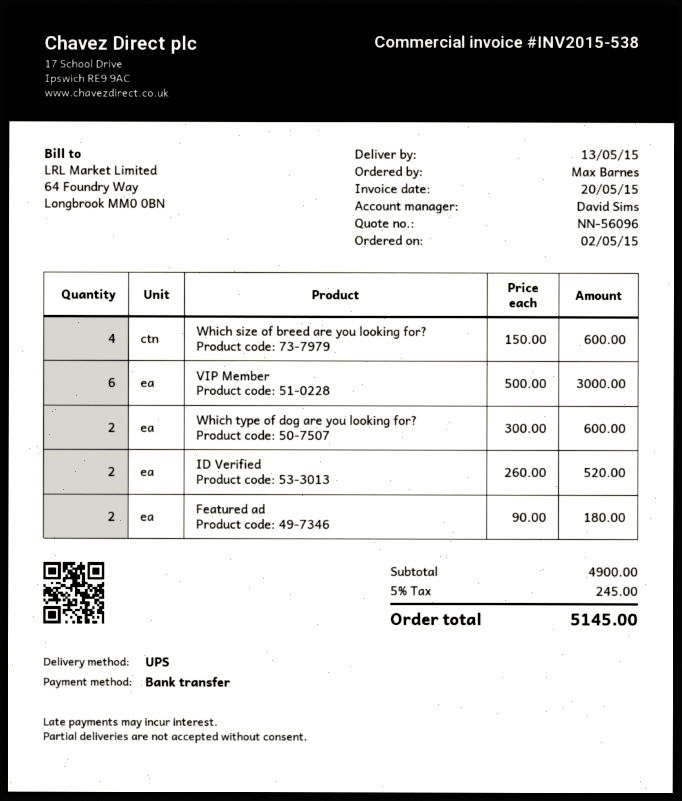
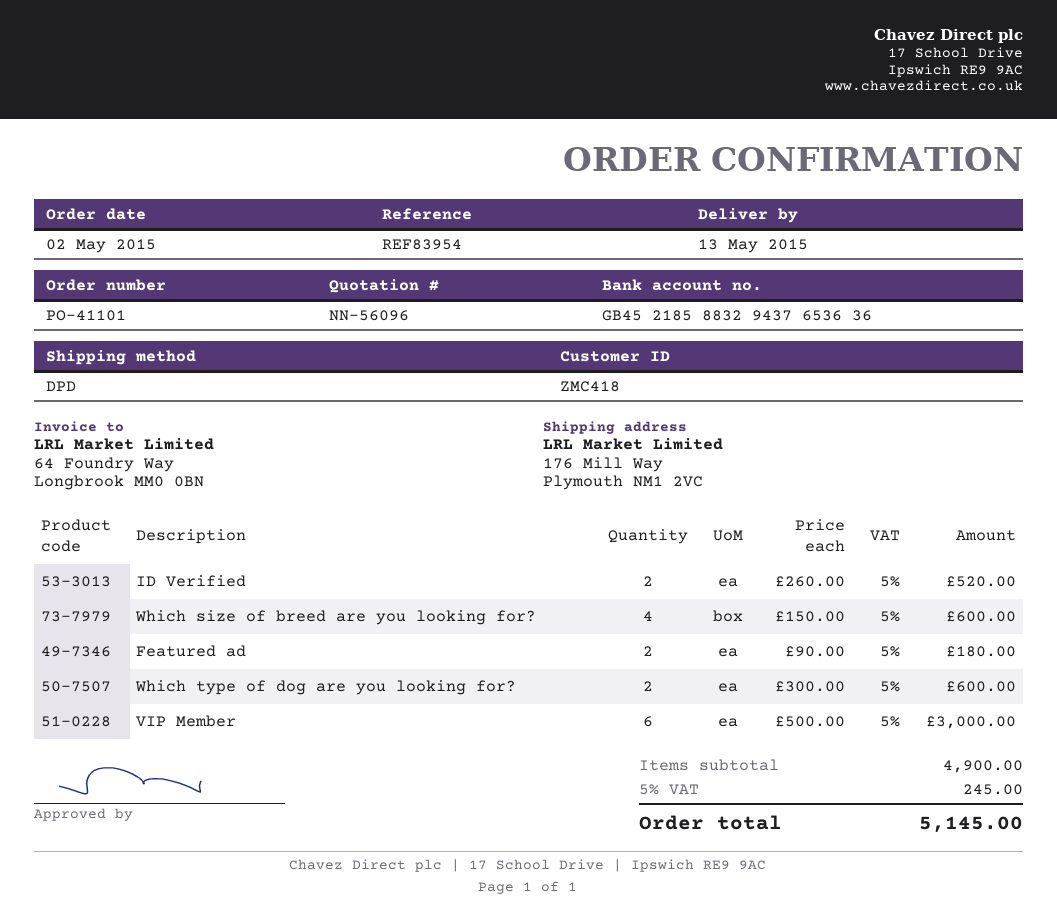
shipping method: UPS -> DPD

